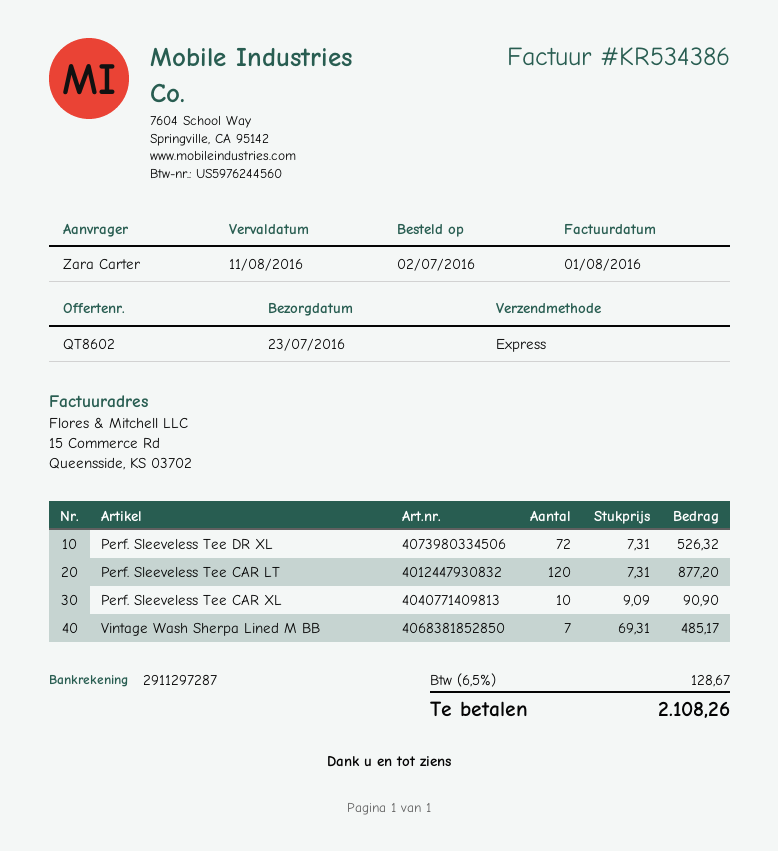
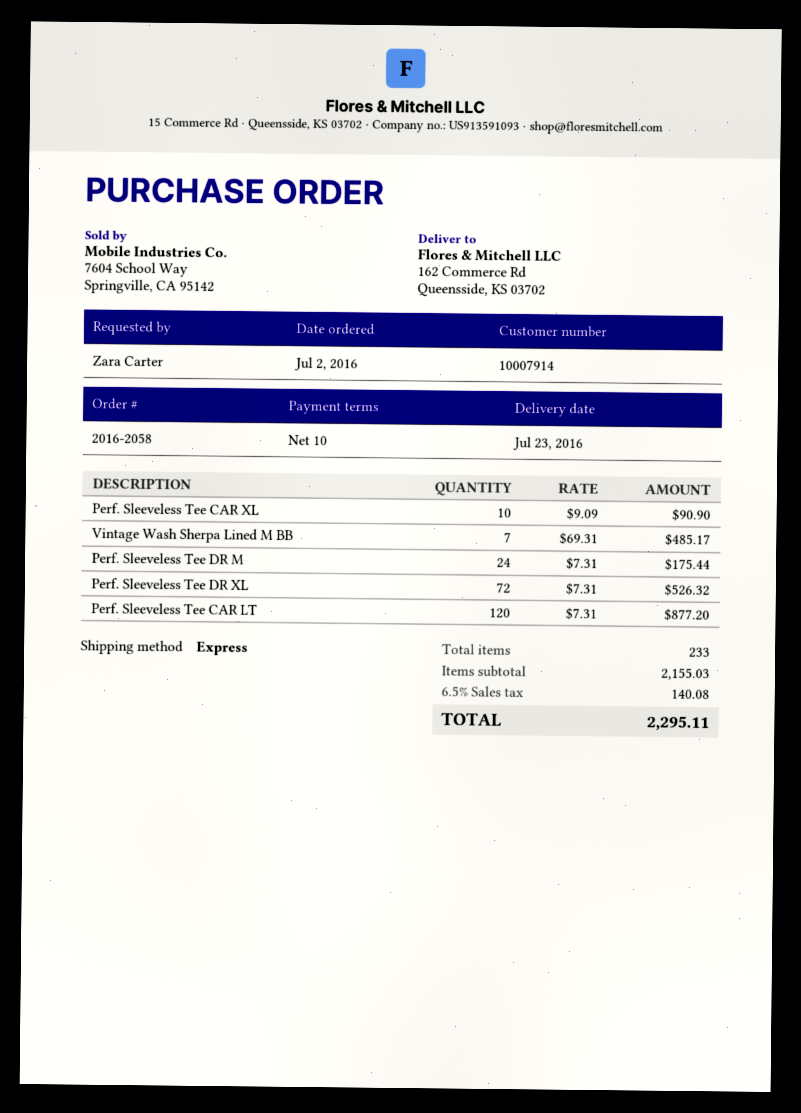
Perf. Sleeveless Tee DR M: none -> 24 x 7.31 = 175.44
tax: 6.5% = 128.67 -> 6.5% = 140.08
total: 2108.26 -> 2295.11

